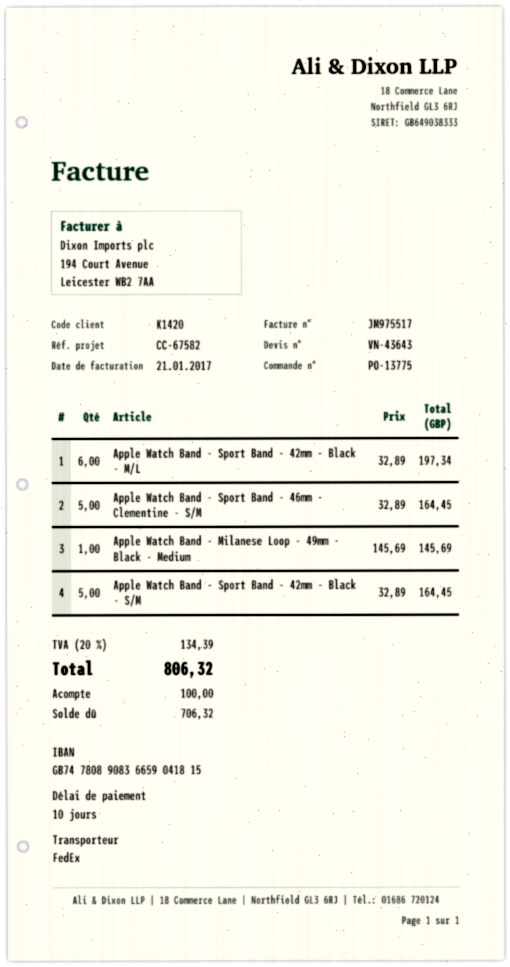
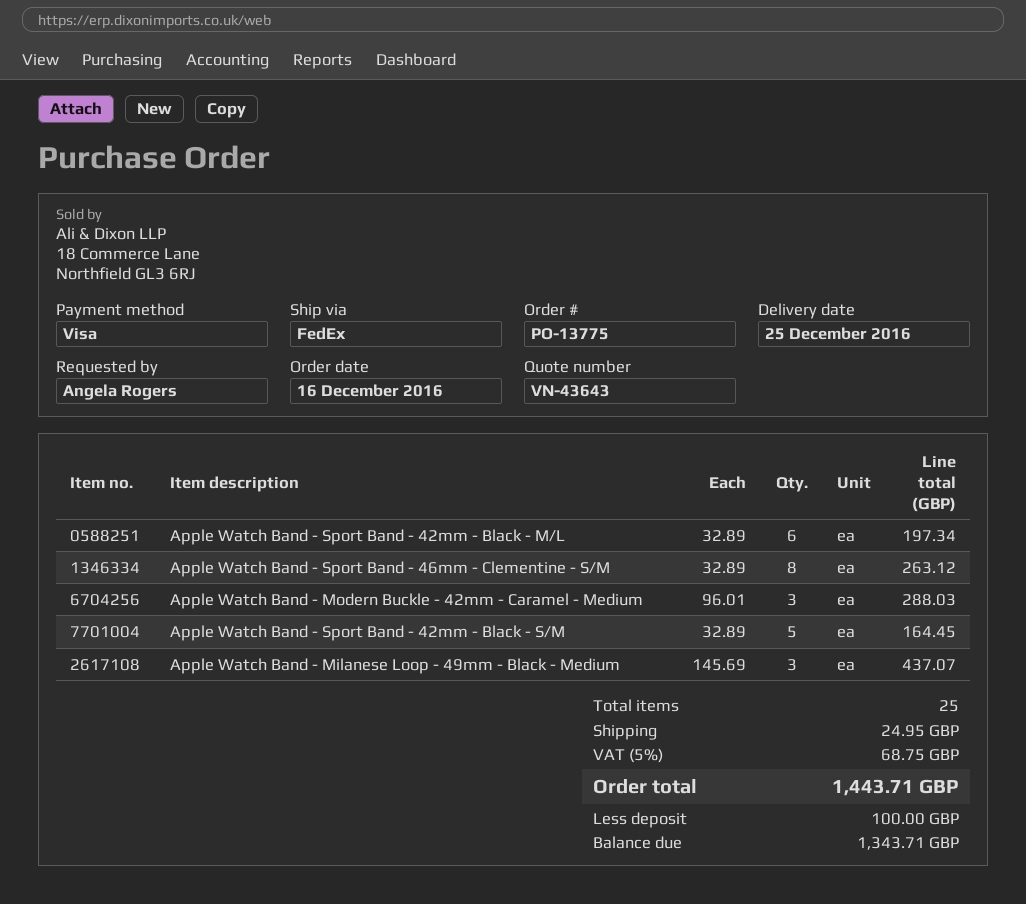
Apple Watch Band - Sport Band - 46mm - Clementine - S/M: 5 x 32.89 = 164.45 -> 8 x 32.89 = 263.12
Apple Watch Band - Milanese Loop - 49mm - Black - Medium: 1 x 145.69 = 145.69 -> 3 x 145.69 = 437.07
Apple Watch Band - Modern Buckle - 42mm - Caramel - Medium: none -> 3 x 96.01 = 288.03
shipping: none -> 24.95
tax: 20% = 134.39 -> 5% = 68.75
total: 806.32 -> 1443.71
balance: 706.32 -> 1343.71

